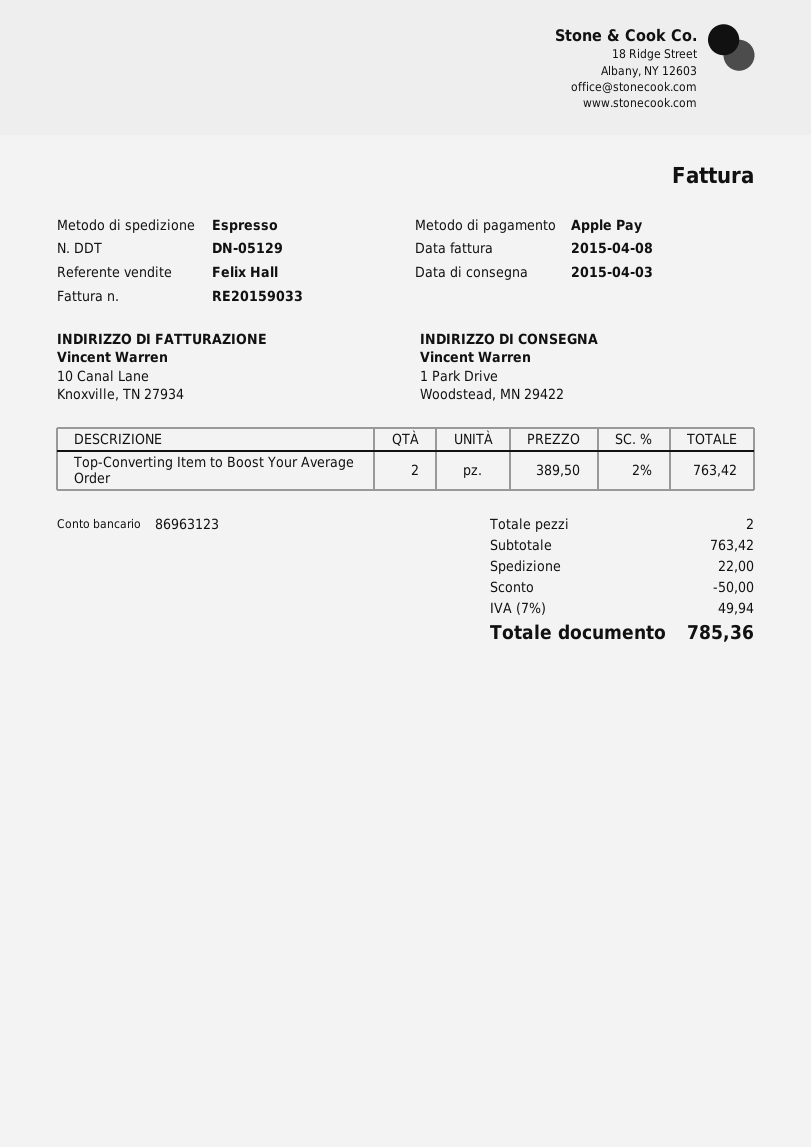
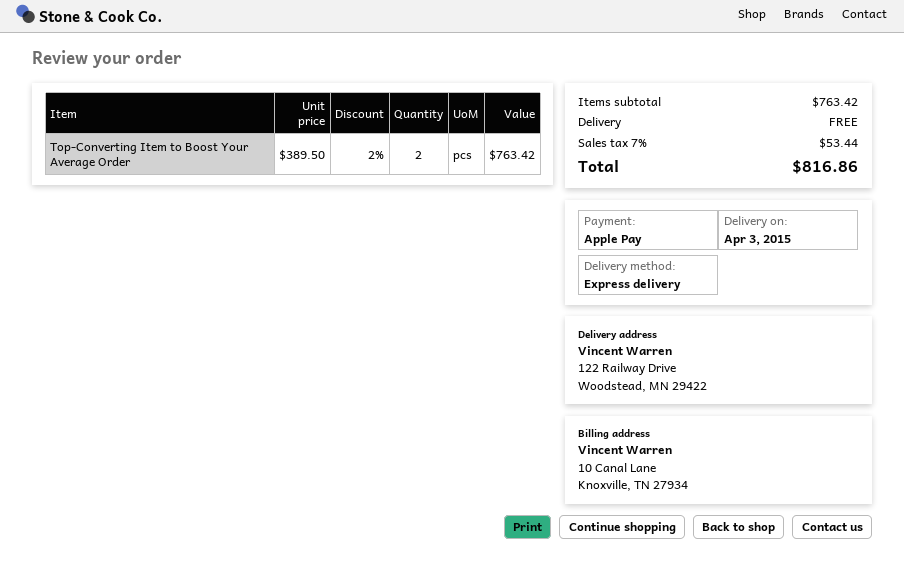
ship to: 1 Park Drive, Woodstead, MN 29422 -> 122 Railway Drive, Woodstead, MN 29422
discount: 50.00 -> none
shipping: 22.00 -> 0.00
tax: 7% = 49.94 -> 7% = 53.44
total: 785.36 -> 816.86

